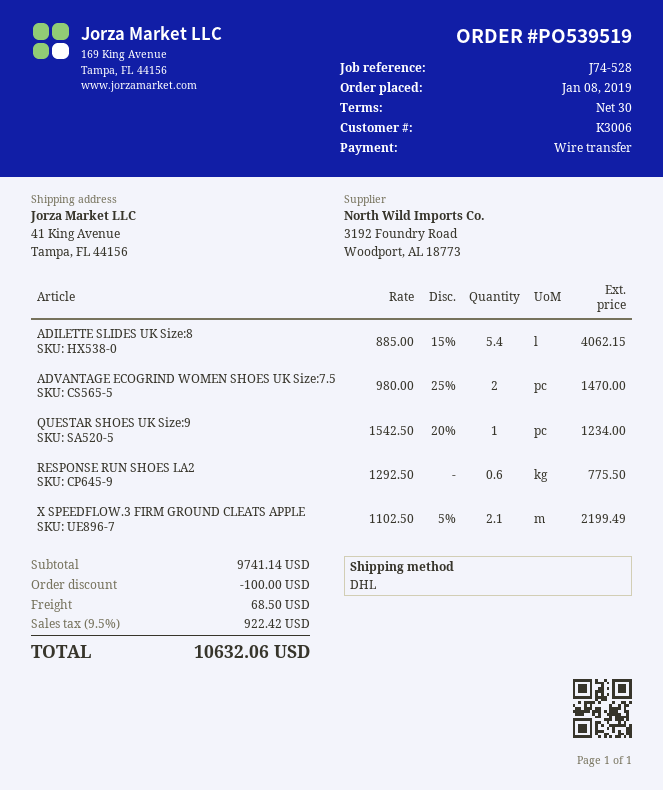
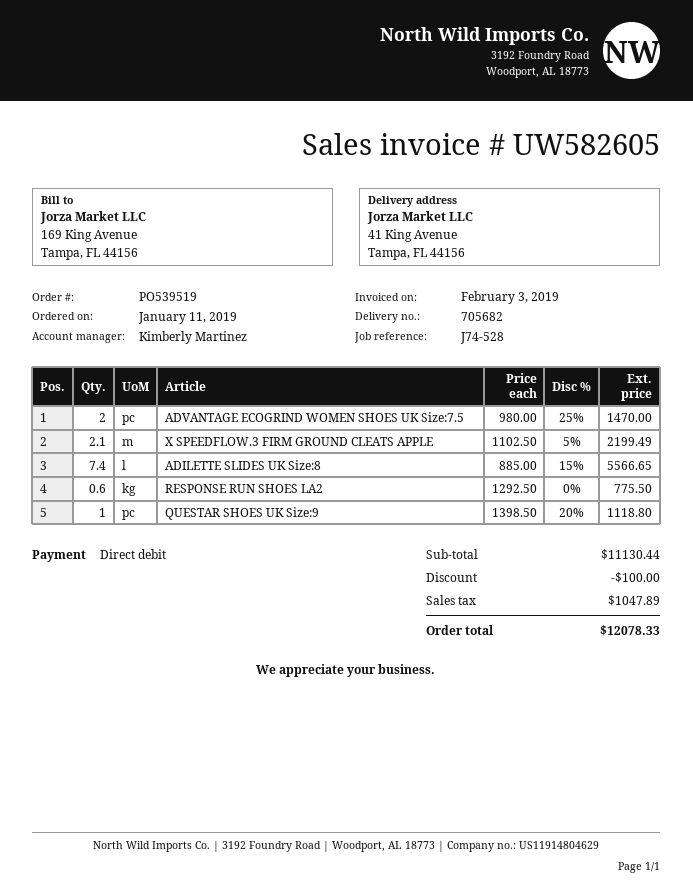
order date: 2019-01-08 -> 2019-01-11
payment method: bank transfer -> direct debit
ADILETTE SLIDES UK Size:8: 5.4 x 885.00 - 15% = 4062.15 -> 7.4 x 885.00 - 15% = 5566.65
QUESTAR SHOES UK Size:9: 1 x 1542.50 - 20% = 1234.00 -> 1 x 1398.50 - 20% = 1118.80
subtotal: 9741.14 -> 11130.44
shipping: 68.50 -> none
tax: 922.42 -> 1047.89
total: 10632.06 -> 12078.33

